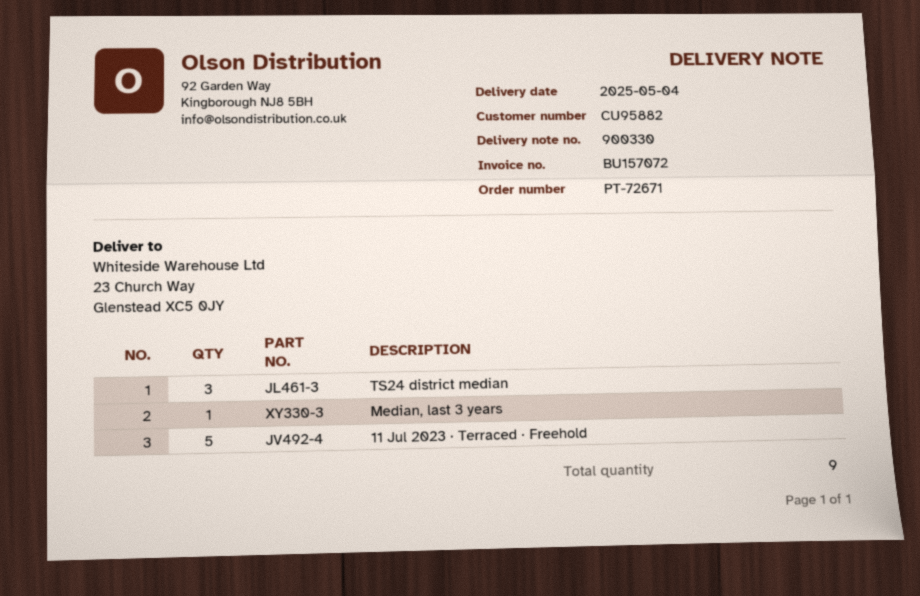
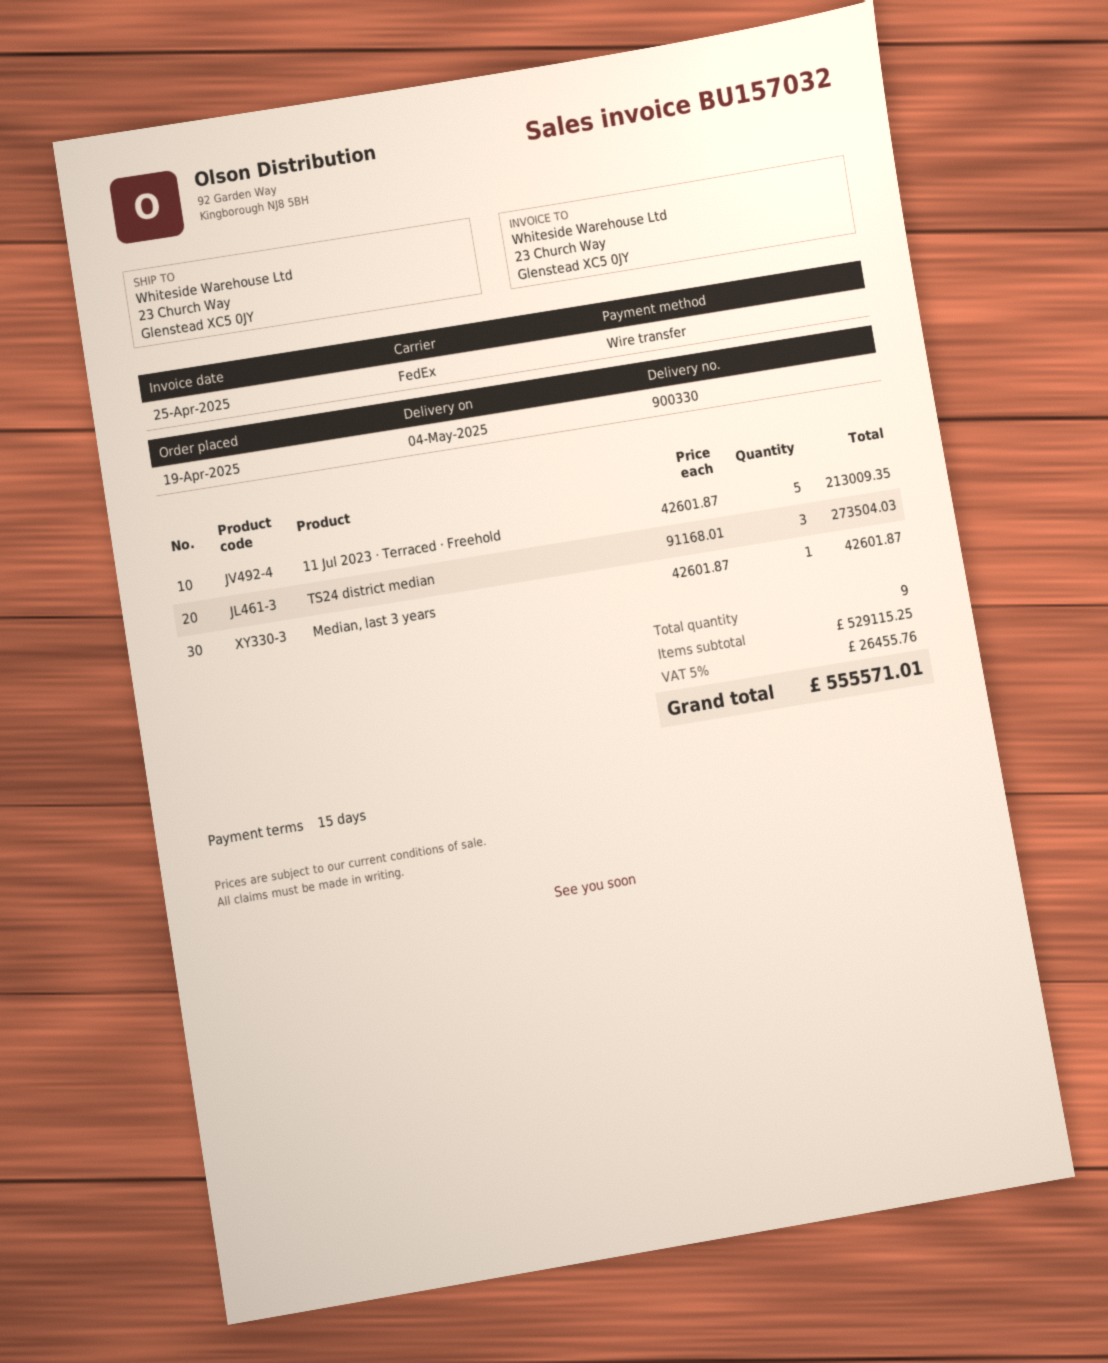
invoice number: BU157072 -> BU157032

